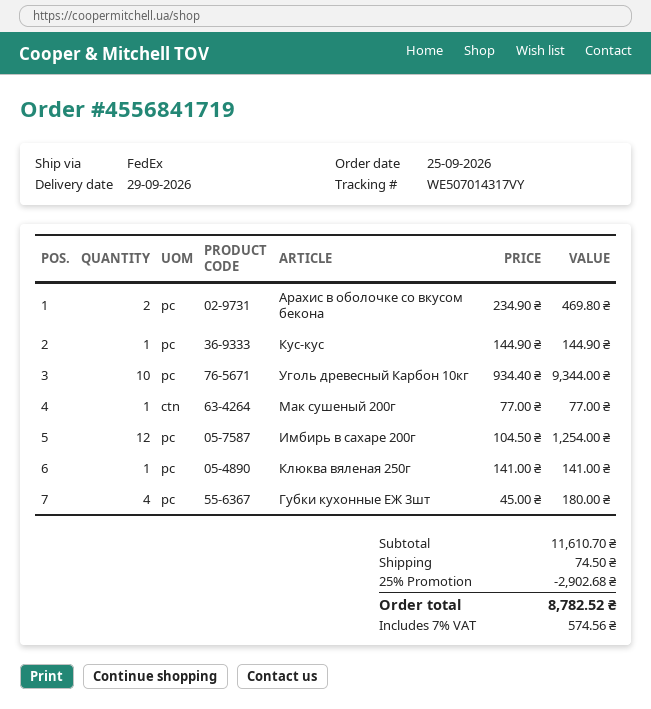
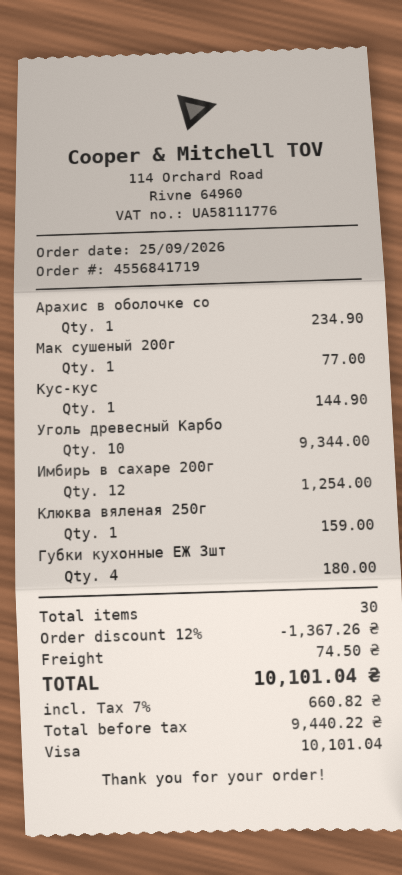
Арахис в оболочке со вкусом бекона: 2 for 469.80 -> 1 for 234.90
Клюква вяленая 250г: 1 for 141.00 -> 1 for 159.00
discount: 25% = 2902.68 -> 12% = 1367.26
tax: 7% = 574.56 -> 7% = 660.82
total: 8782.52 -> 10101.04

